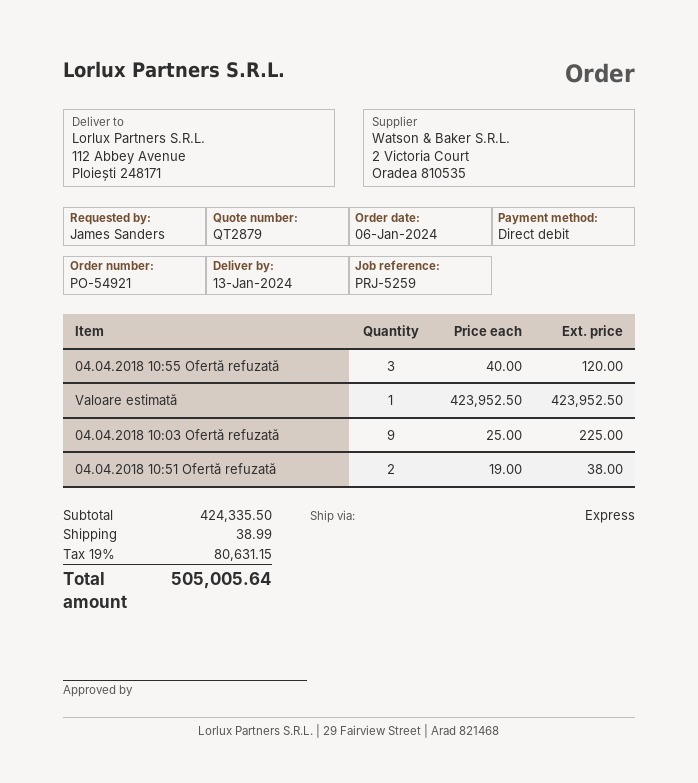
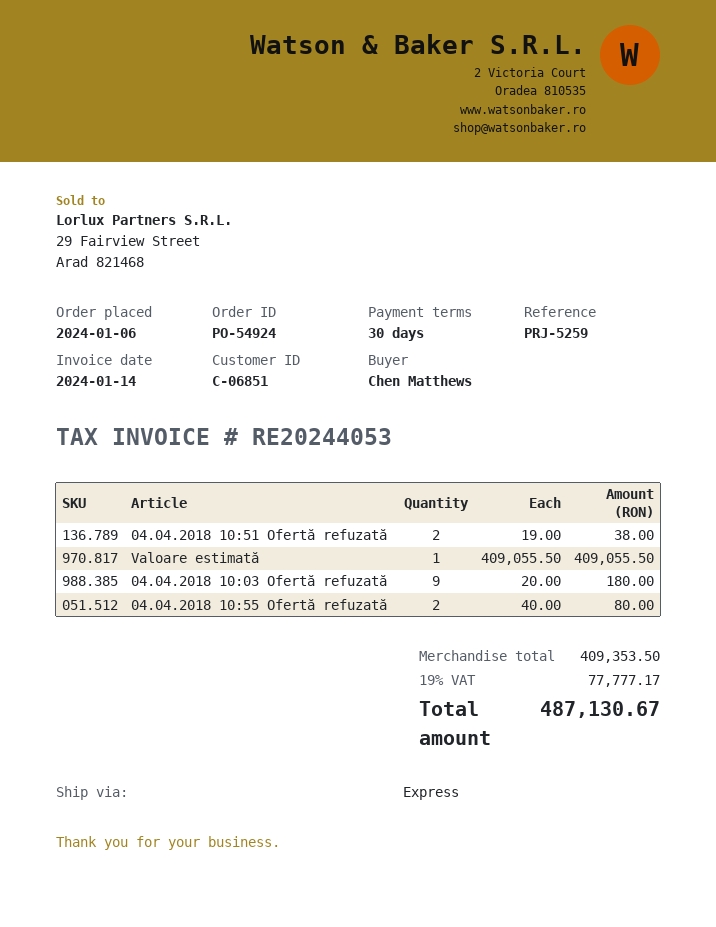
order number: PO-54921 -> PO-54924
ordered by: James Sanders -> Chen Matthews
04.04.2018 10:55 Ofertă refuzată: 3 x 40.00 = 120.00 -> 2 x 40.00 = 80.00
Valoare estimată: 1 x 423952.50 = 423952.50 -> 1 x 409055.50 = 409055.50
04.04.2018 10:03 Ofertă refuzată: 9 x 25.00 = 225.00 -> 9 x 20.00 = 180.00
subtotal: 424335.50 -> 409353.50
shipping: 38.99 -> none
tax: 19% = 80631.15 -> 19% = 77777.17
total: 505005.64 -> 487130.67

